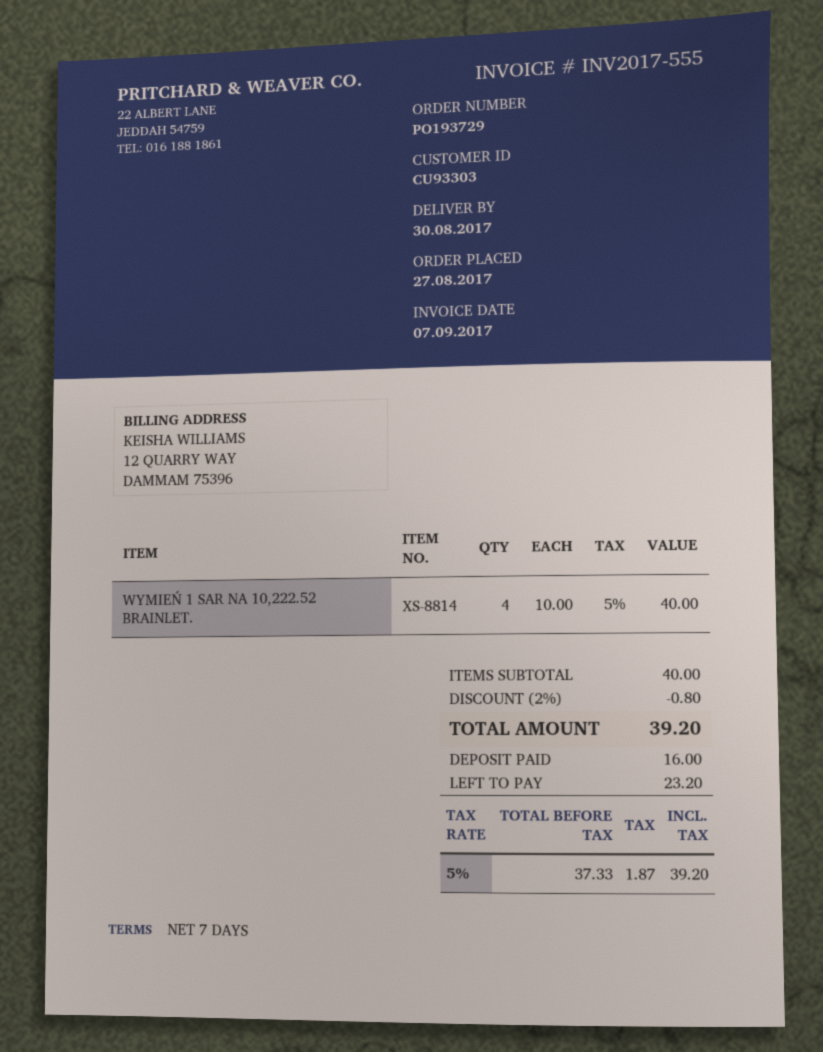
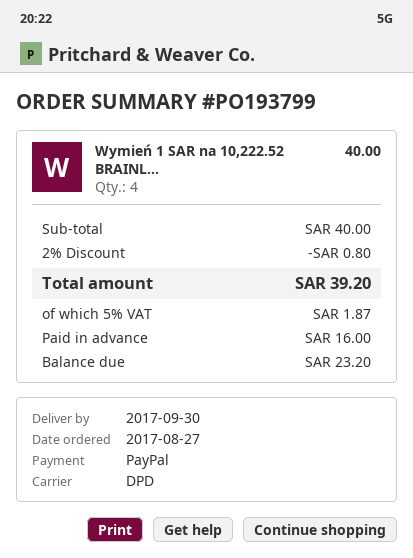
order number: PO193729 -> PO193799
delivery date: 2017-08-30 -> 2017-09-30

